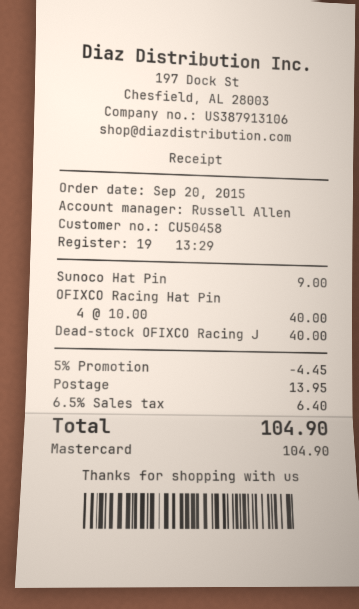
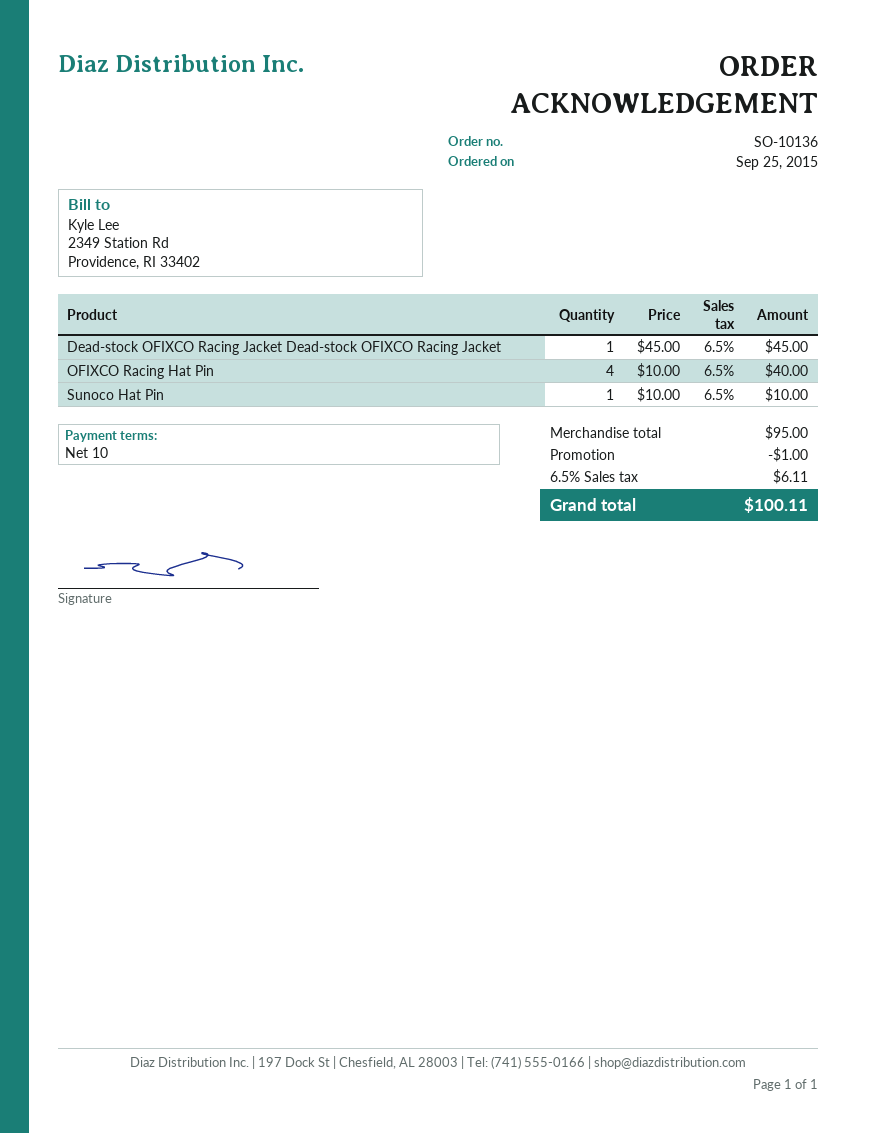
order date: 2015-09-20 -> 2015-09-25
Sunoco Hat Pin: 1 x 9.00 = 9.00 -> 1 x 10.00 = 10.00
Dead-stock OFIXCO Racing J: 1 x 40.00 = 40.00 -> 1 x 45.00 = 45.00
discount: 4.45 -> 1.00
shipping: 13.95 -> none
tax: 6.5% = 6.40 -> 6.5% = 6.11
total: 104.90 -> 100.11

